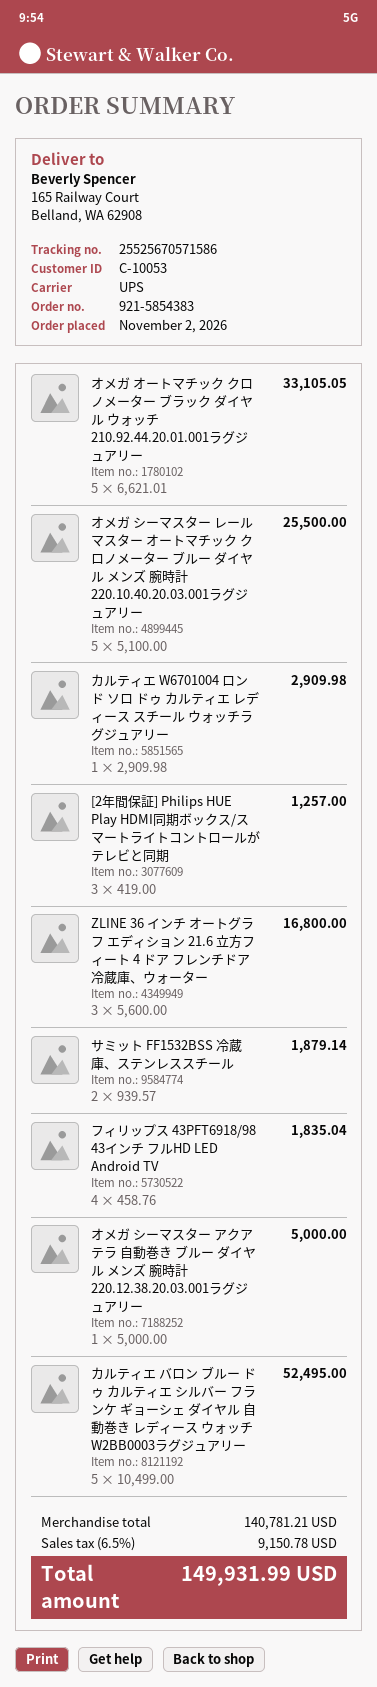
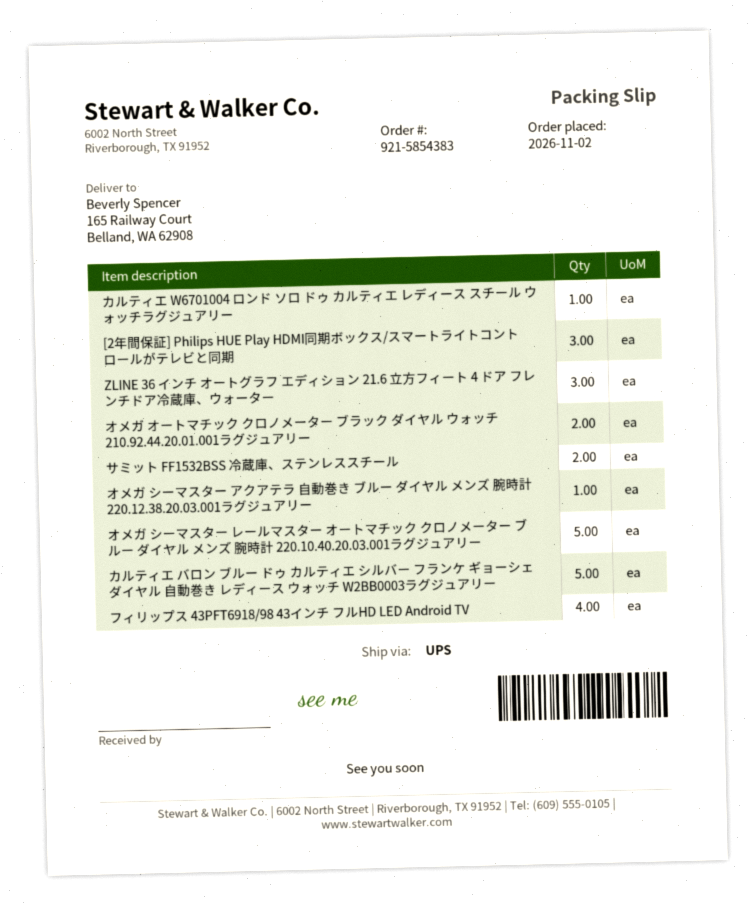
オメガ オートマチック クロノメーター ブラック ダイヤル ウォッチ 210.92.44.20.01.001ラグジュアリー: 5 -> 2

